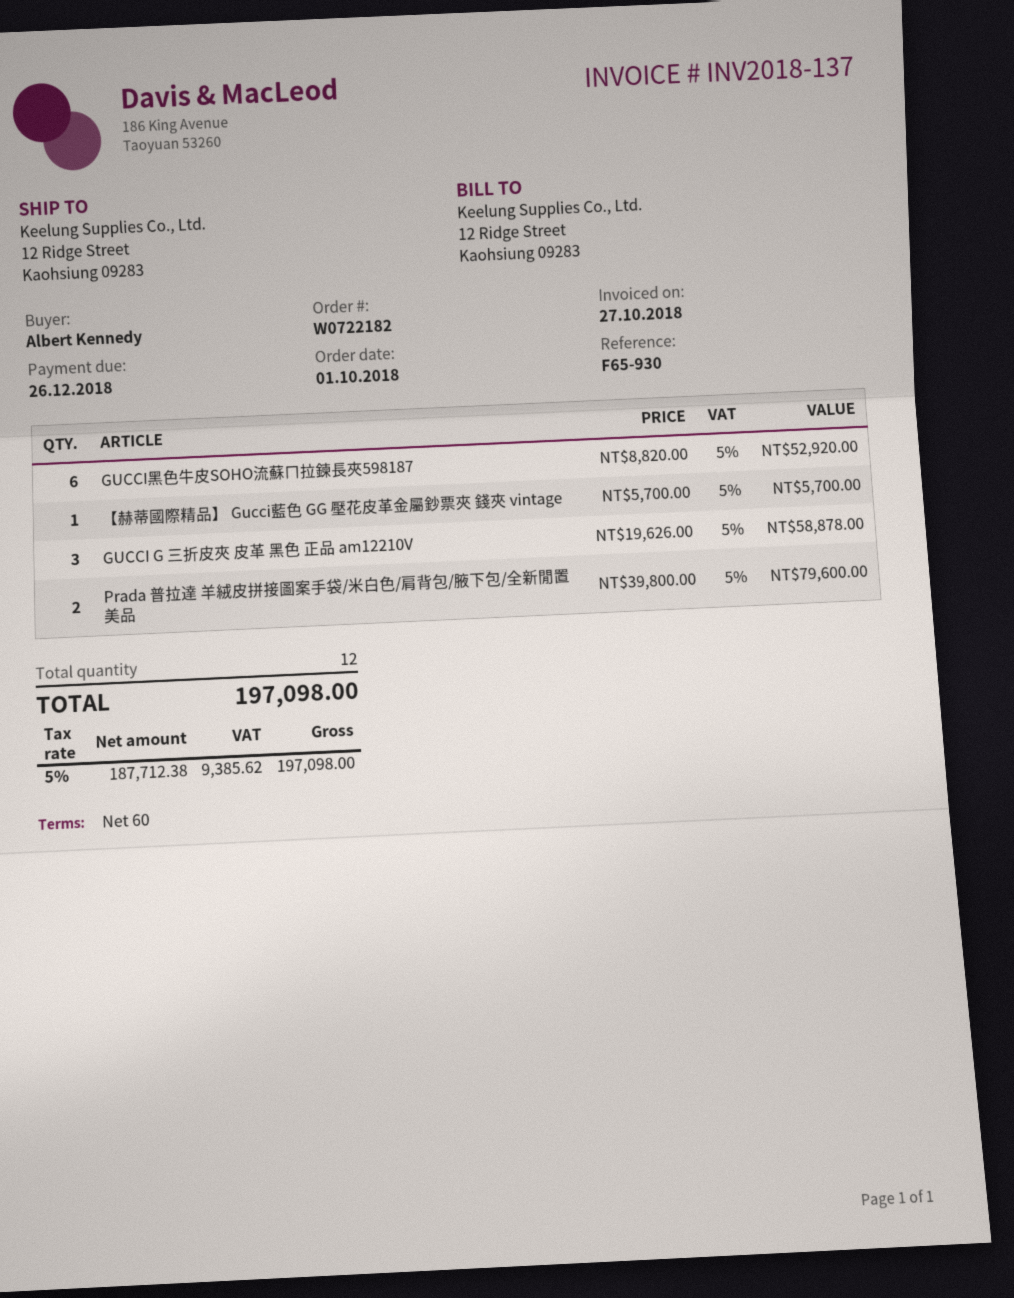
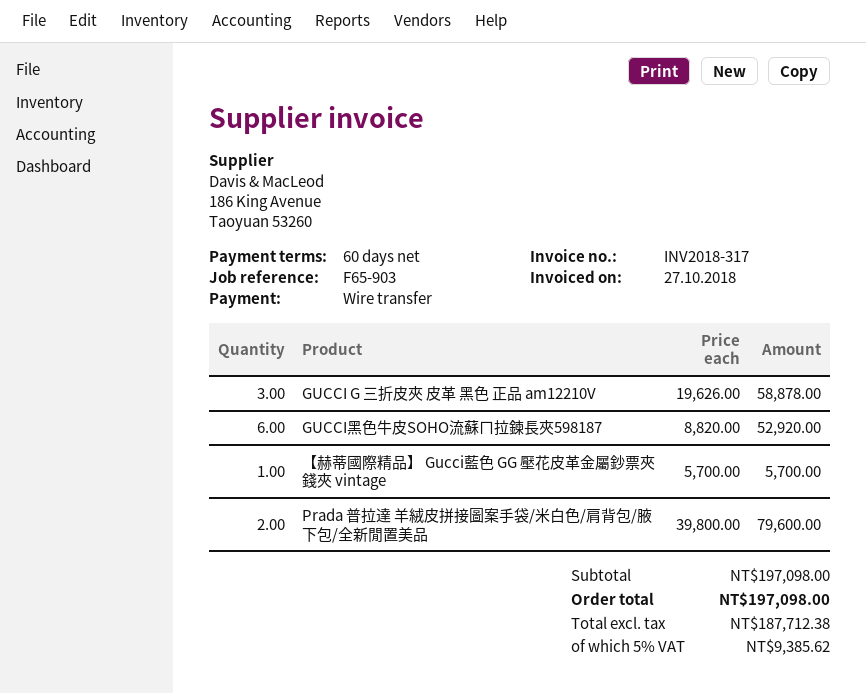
invoice number: INV2018-137 -> INV2018-317
reference: F65-930 -> F65-903

